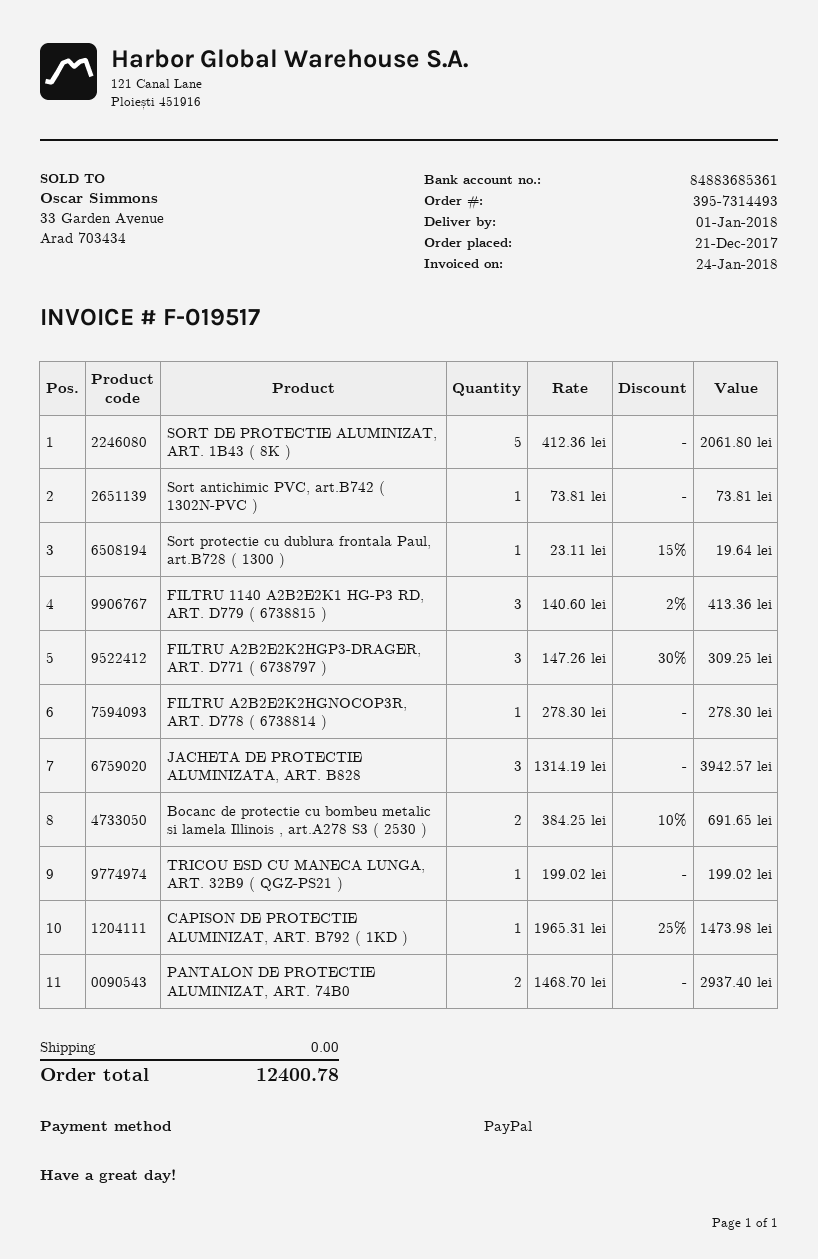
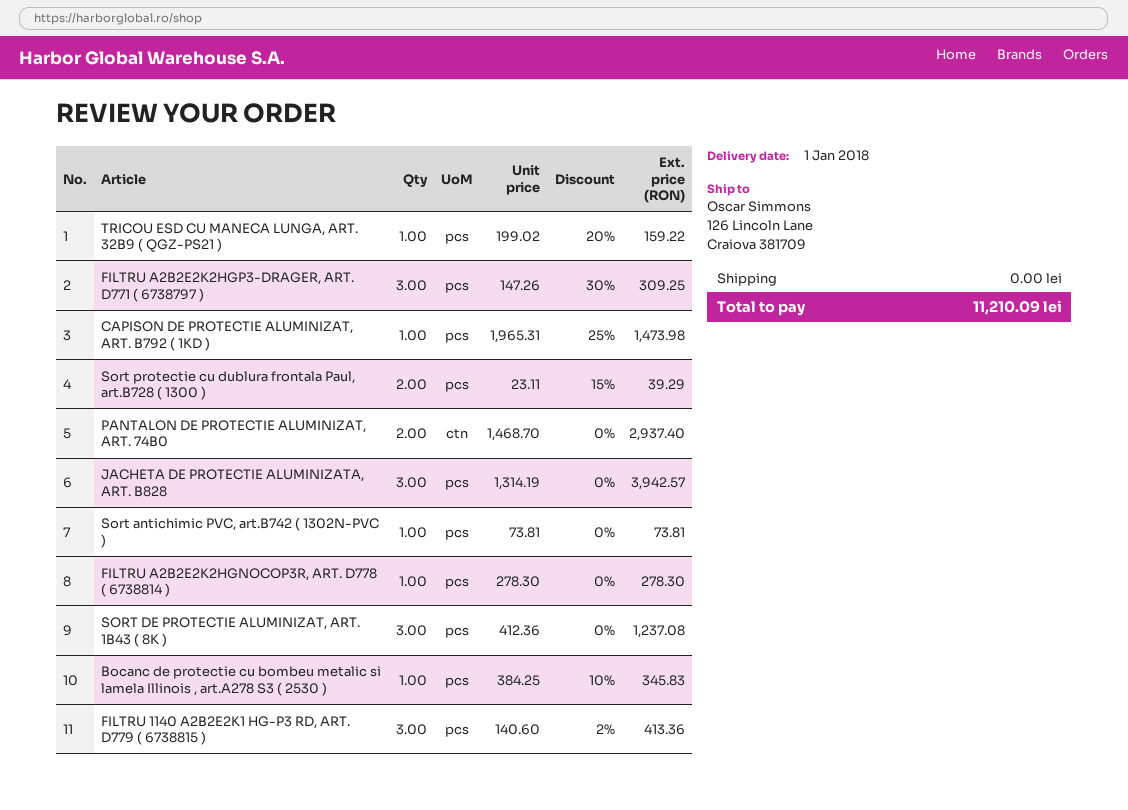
SORT DE PROTECTIE ALUMINIZAT, ART. 1B43 ( 8K ): 5 x 412.36 = 2061.80 -> 3 x 412.36 = 1237.08
Sort protectie cu dublura frontala Paul, art.B728 ( 1300 ): 1 x 23.11 - 15% = 19.64 -> 2 x 23.11 - 15% = 39.29
Bocanc de protectie cu bombeu metalic si lamela Illinois , art.A278 S3 ( 2530 ): 2 x 384.25 - 10% = 691.65 -> 1 x 384.25 - 10% = 345.83
TRICOU ESD CU MANECA LUNGA, ART. 32B9 ( QGZ-PS21 ): 1 x 199.02 = 199.02 -> 1 x 199.02 - 20% = 159.22
total: 12400.78 -> 11210.09

